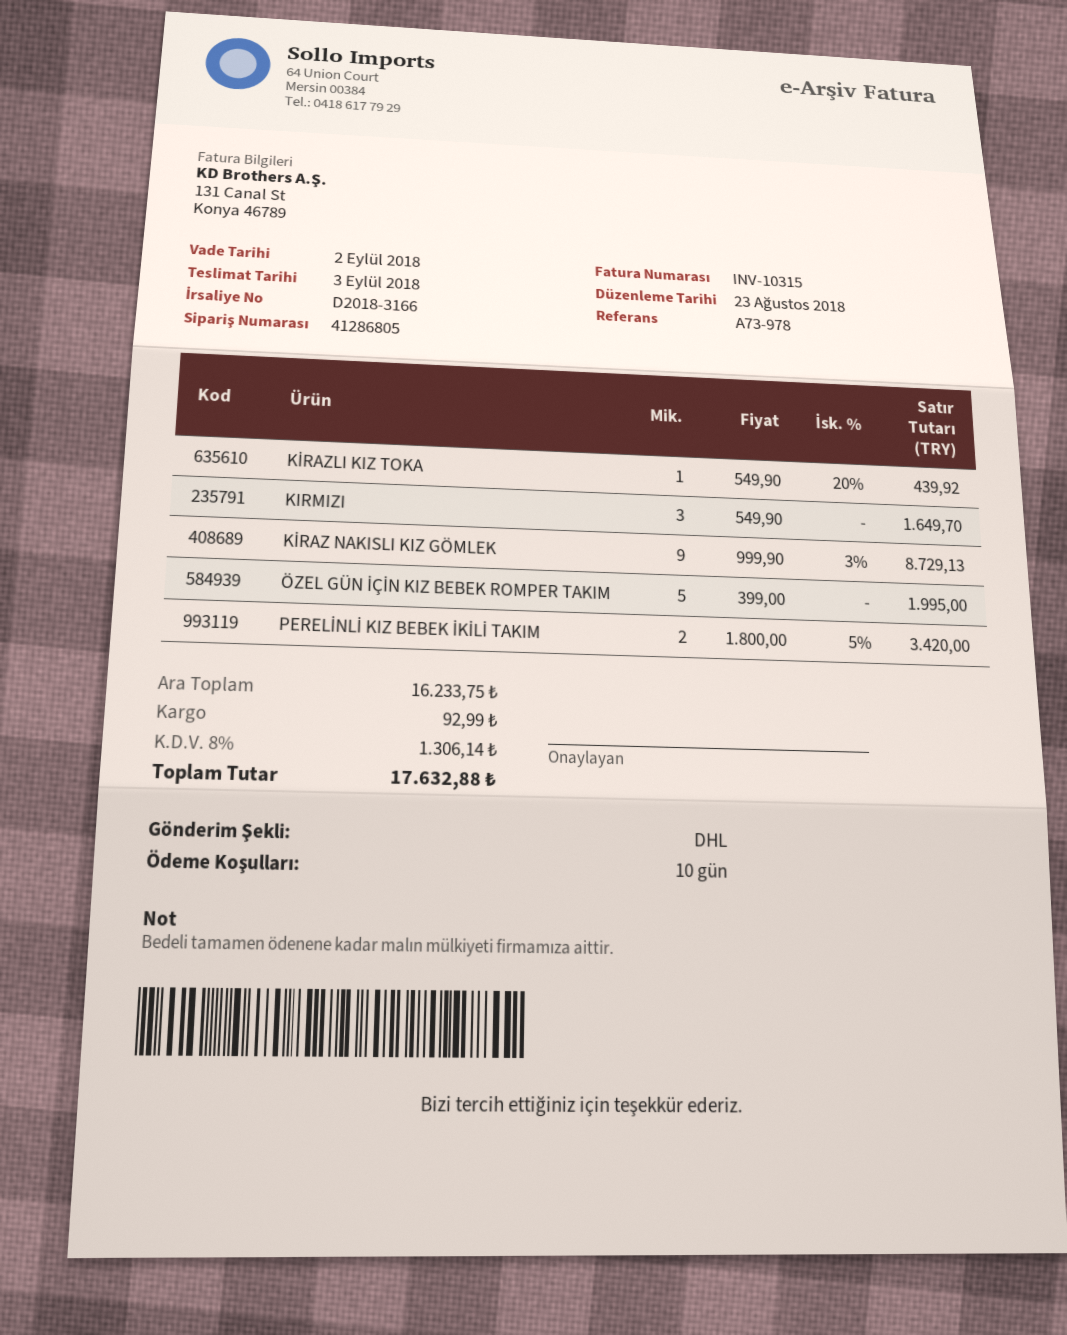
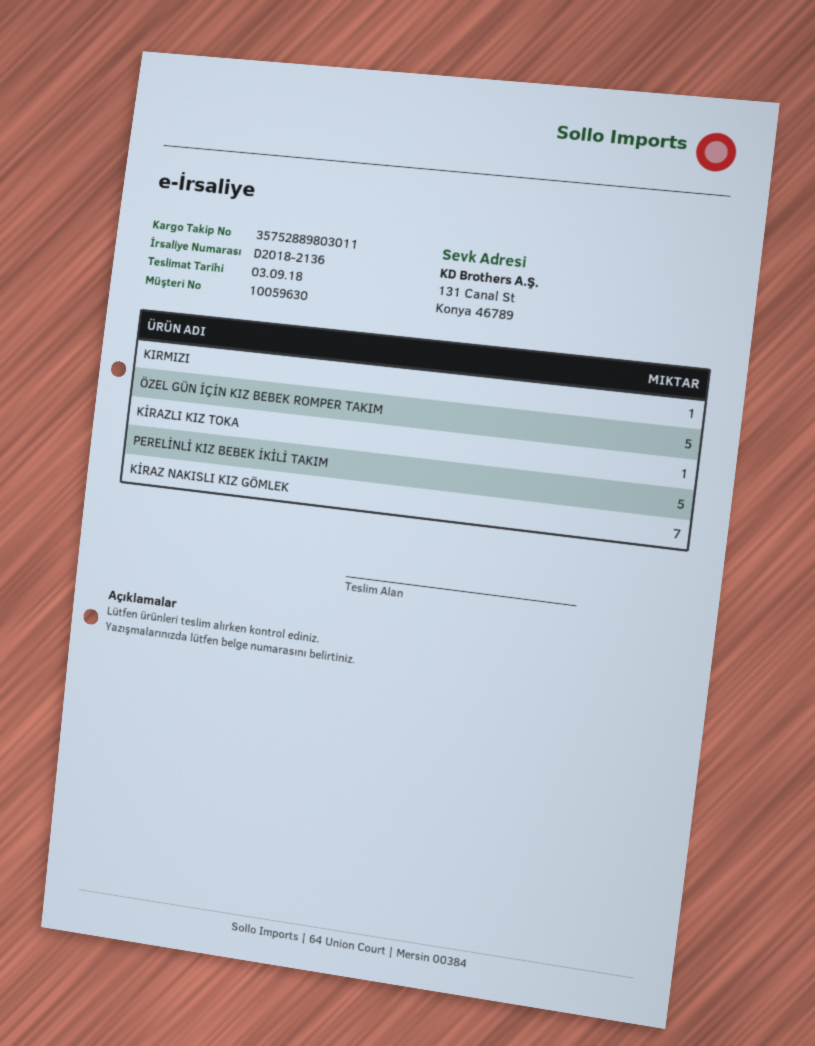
delivery note number: D2018-3166 -> D2018-2136
KIRMIZI: 3 -> 1
KİRAZ NAKISLI KIZ GÖMLEK: 9 -> 7
PERELİNLİ KIZ BEBEK İKİLİ TAKIM: 2 -> 5

